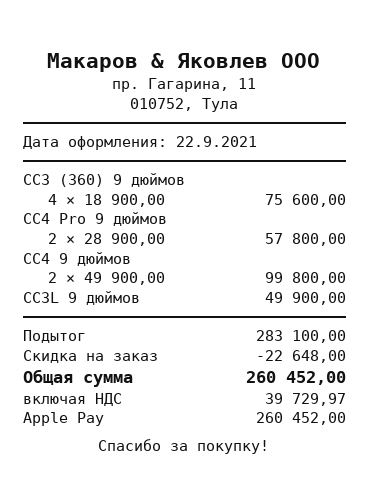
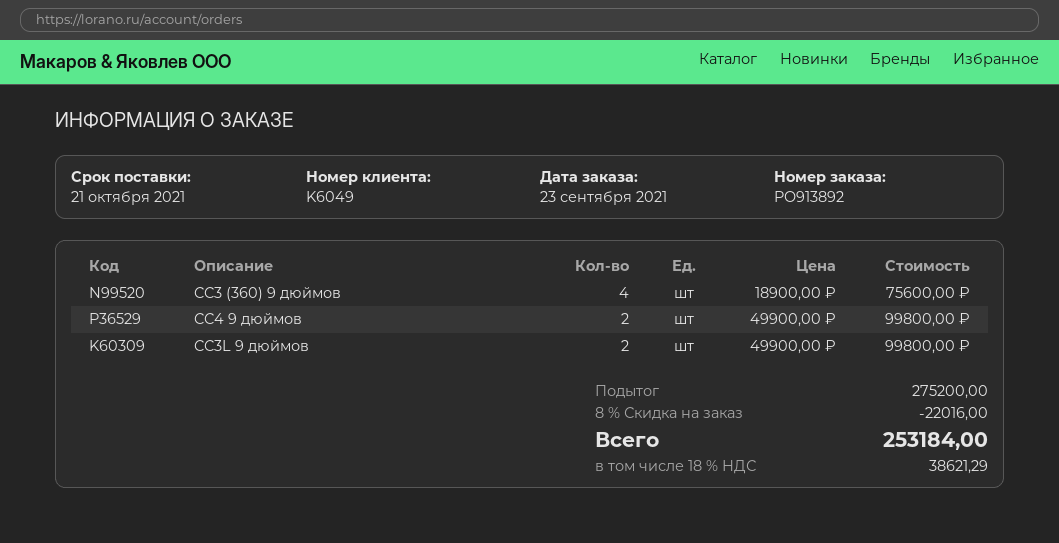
order date: 2021-09-22 -> 2021-09-23
CC4 Pro 9 дюймов: 2 x 28900.00 = 57800.00 -> none
CC3L 9 дюймов: 1 x 49900.00 = 49900.00 -> 2 x 49900.00 = 99800.00
subtotal: 283100.00 -> 275200.00
discount: 22648.00 -> 22016.00
tax: 39729.97 -> 38621.29
total: 260452.00 -> 253184.00

